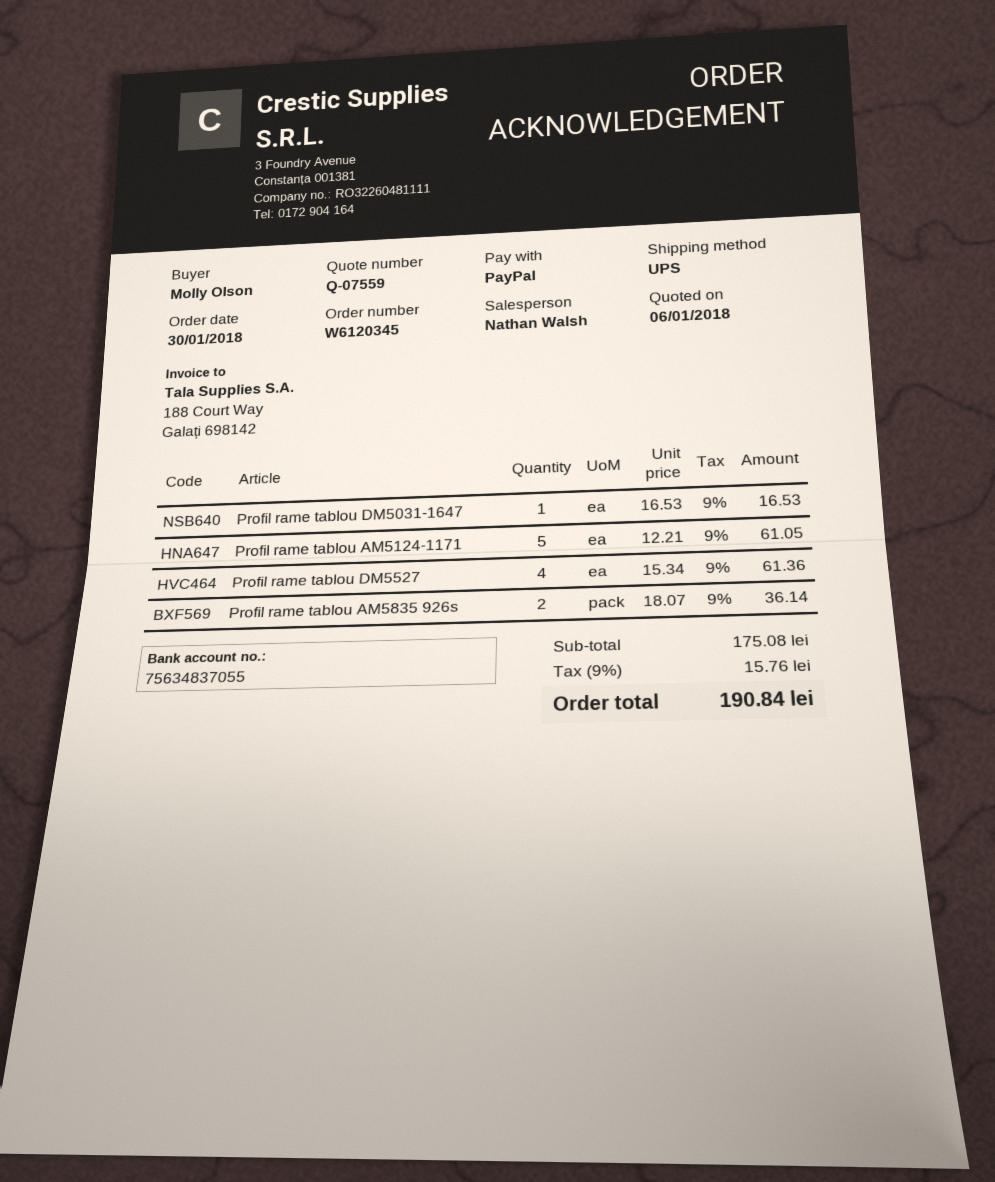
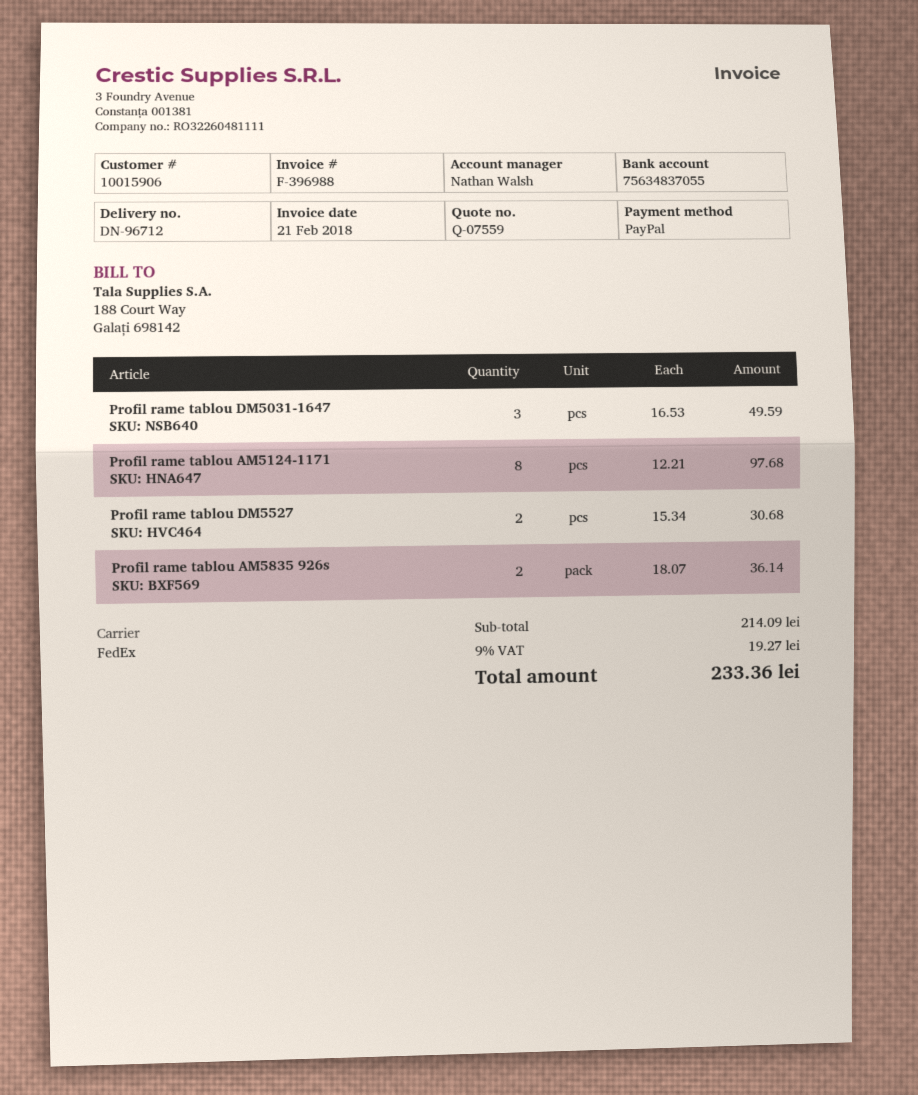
shipping method: UPS -> FedEx
Profil rame tablou DM5031-1647: 1 x 16.53 = 16.53 -> 3 x 16.53 = 49.59
Profil rame tablou AM5124-1171: 5 x 12.21 = 61.05 -> 8 x 12.21 = 97.68
Profil rame tablou DM5527: 4 x 15.34 = 61.36 -> 2 x 15.34 = 30.68
subtotal: 175.08 -> 214.09
tax: 9% = 15.76 -> 9% = 19.27
total: 190.84 -> 233.36

